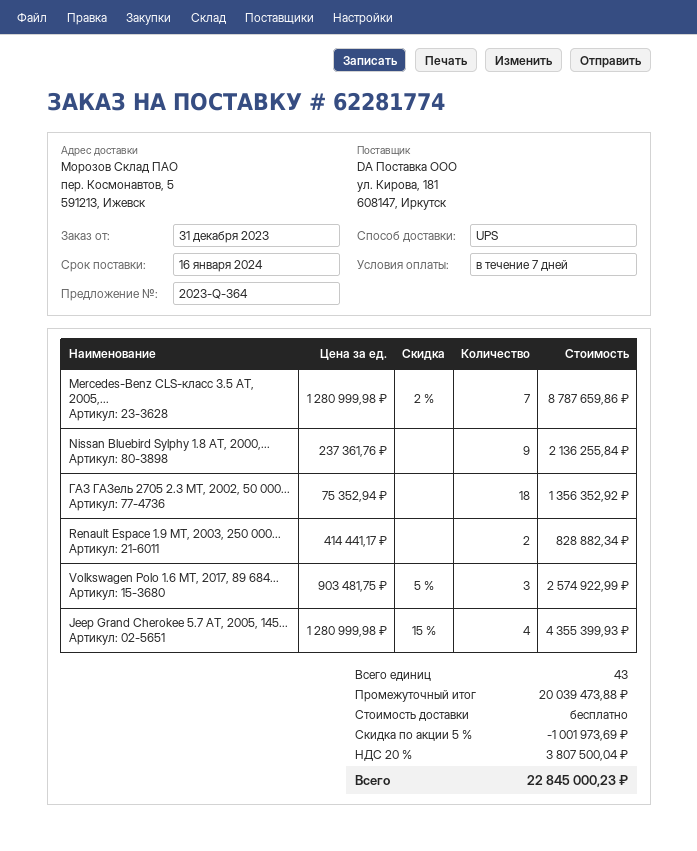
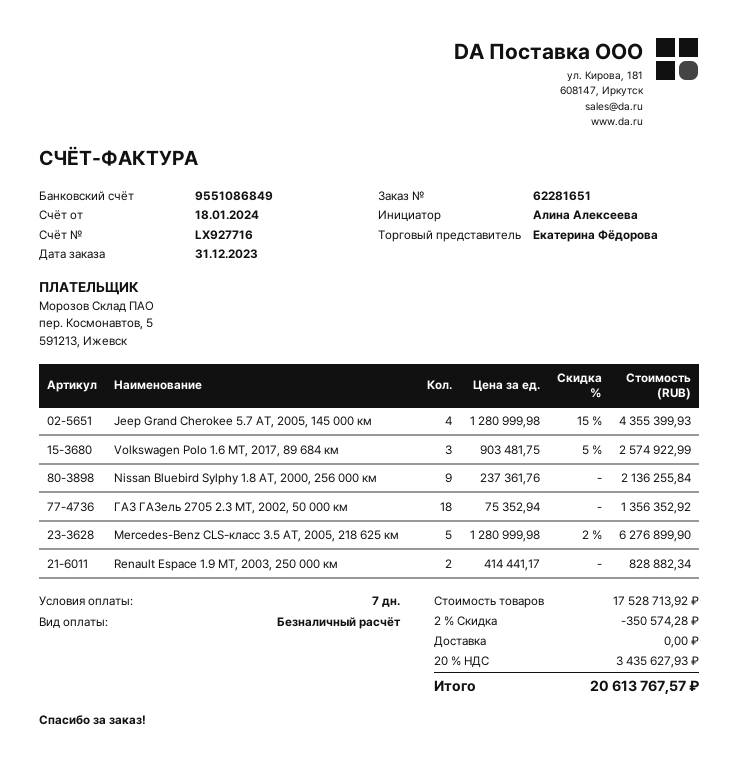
order number: 62281774 -> 62281651
Mercedes-Benz CLS-класс 3.5 AT, 2005,...: 7 x 1280999.98 - 2% = 8787659.86 -> 5 x 1280999.98 - 2% = 6276899.90
subtotal: 20039473.88 -> 17528713.92
discount: 5% = 1001973.69 -> 2% = 350574.28
tax: 20% = 3807500.04 -> 20% = 3435627.93
total: 22845000.23 -> 20613767.57

